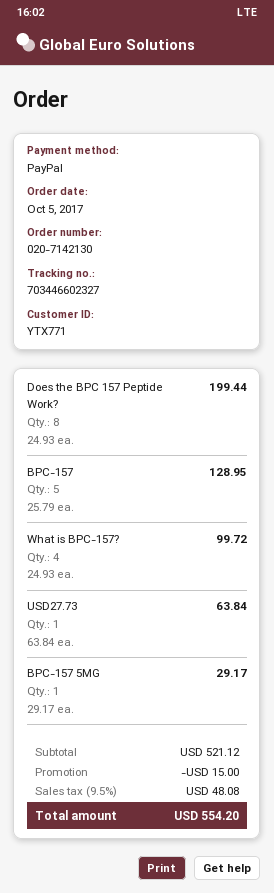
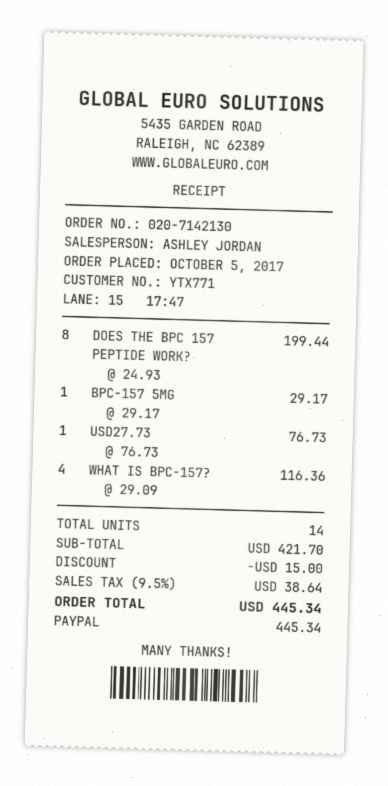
BPC-157: 5 x 25.79 = 128.95 -> none
What is BPC-157?: 4 x 24.93 = 99.72 -> 4 x 29.09 = 116.36
USD27.73: 1 x 63.84 = 63.84 -> 1 x 76.73 = 76.73
subtotal: 521.12 -> 421.70
tax: 9.5% = 48.08 -> 9.5% = 38.64
total: 554.20 -> 445.34

